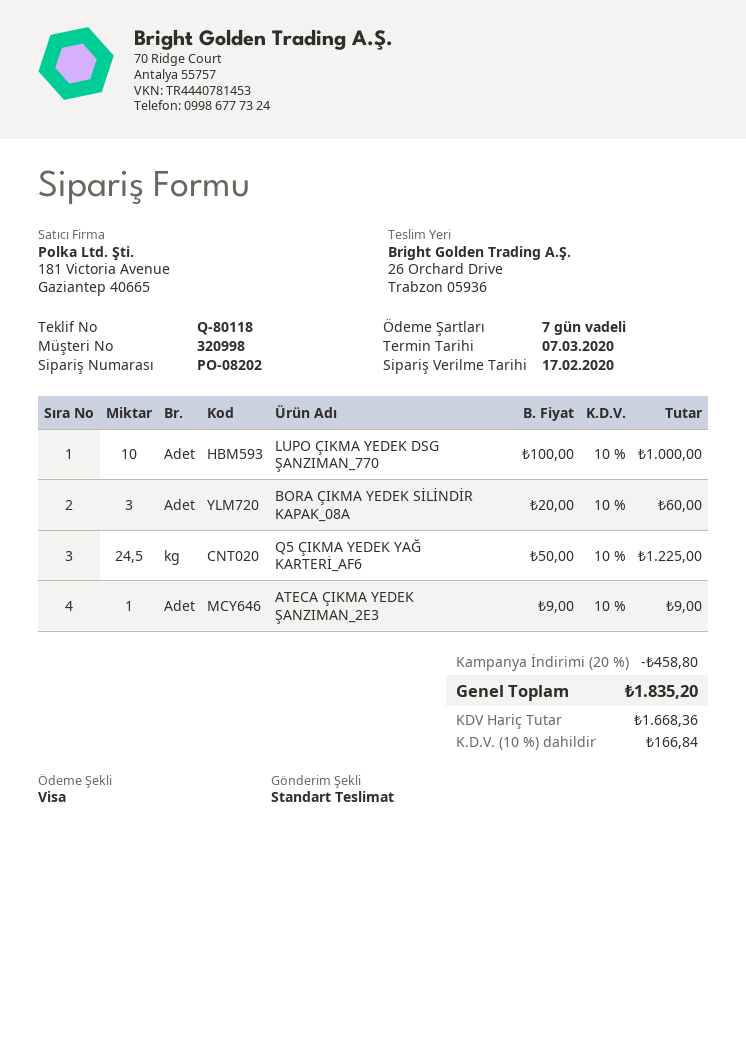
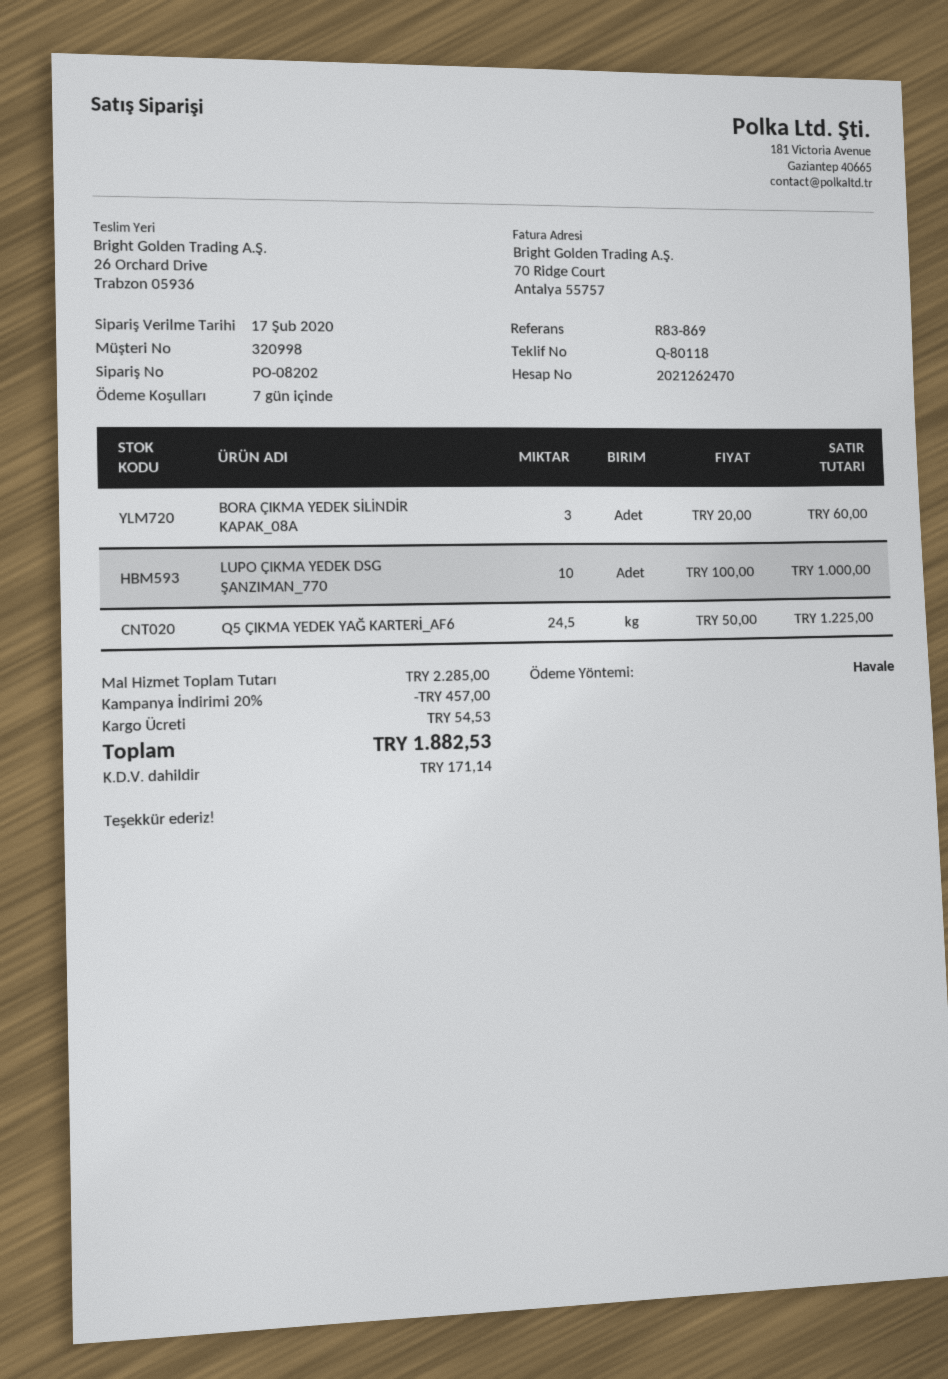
payment method: Visa -> bank transfer
ATECA ÇIKMA YEDEK ŞANZIMAN_2E3: 1 x 9.00 = 9.00 -> none
discount: 20% = 458.80 -> 20% = 457.00
shipping: none -> 54.53
tax: 166.84 -> 171.14
total: 1835.20 -> 1882.53

